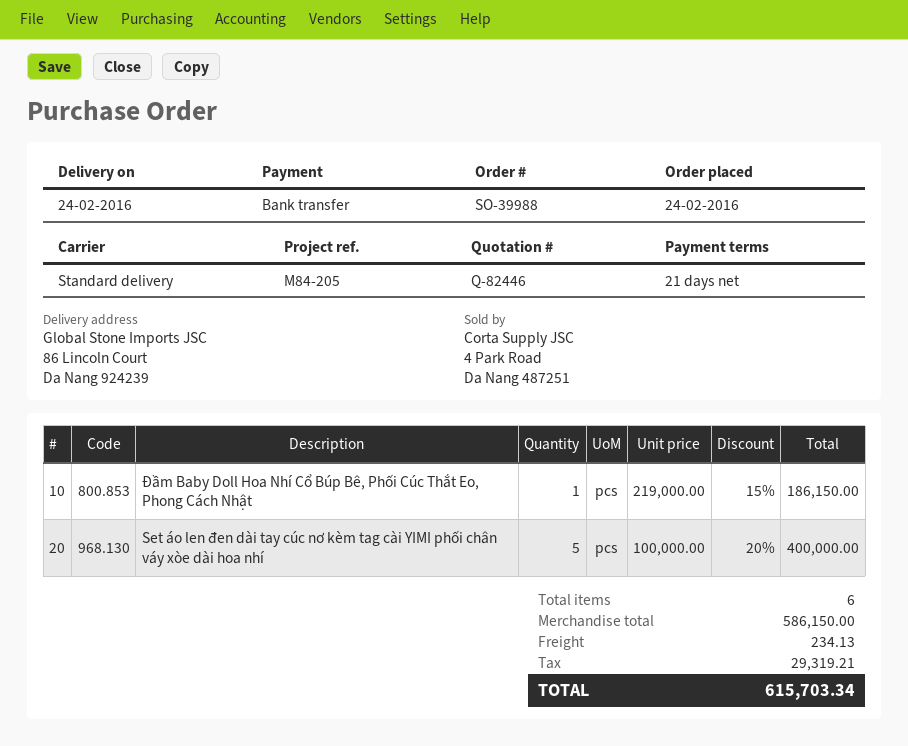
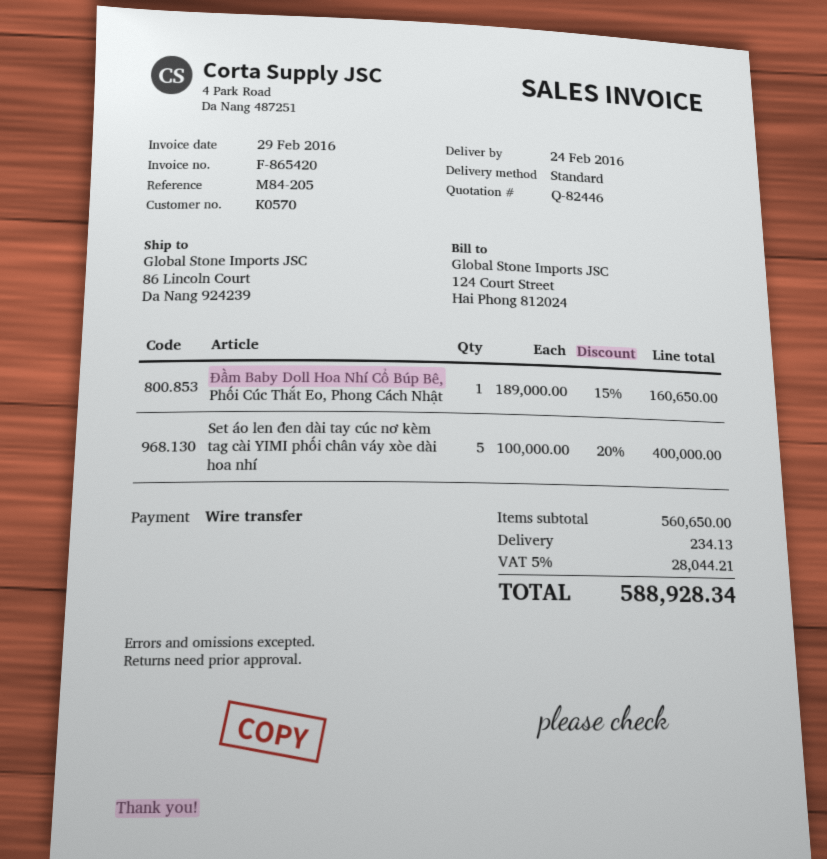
Đầm Baby Doll Hoa Nhí Cổ Búp Bê, Phối Cúc Thắt Eo, Phong Cách Nhật: 1 x 219000.00 - 15% = 186150.00 -> 1 x 189000.00 - 15% = 160650.00
subtotal: 586150.00 -> 560650.00
tax: 29319.21 -> 28044.21
total: 615703.34 -> 588928.34

